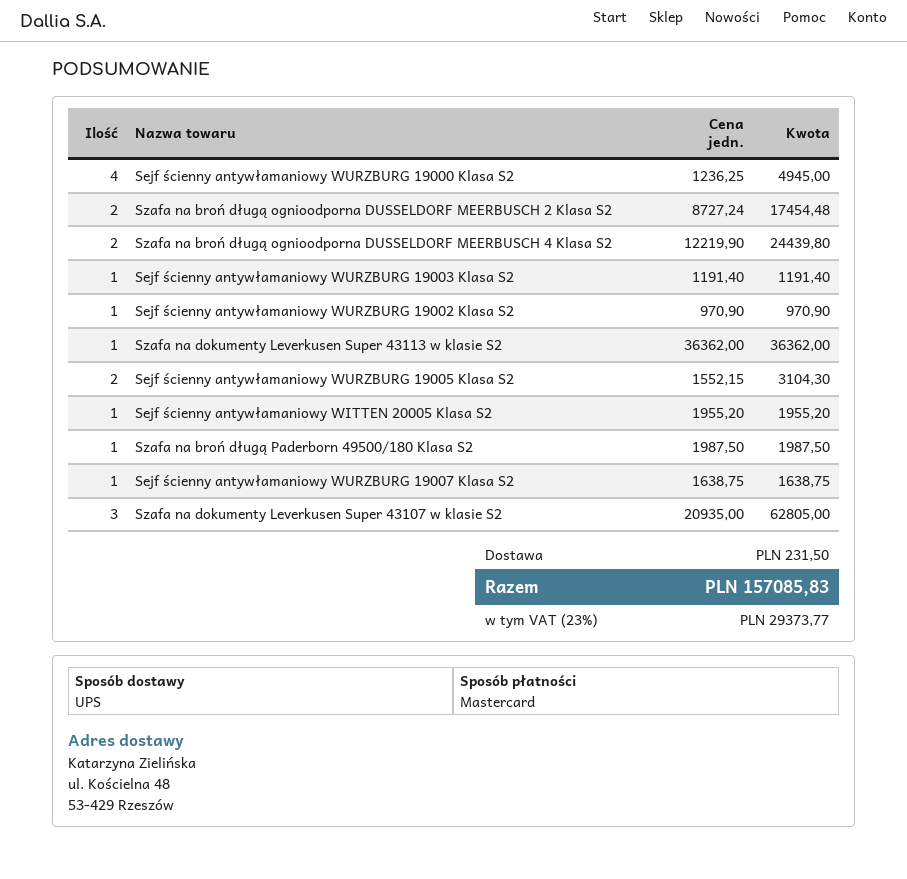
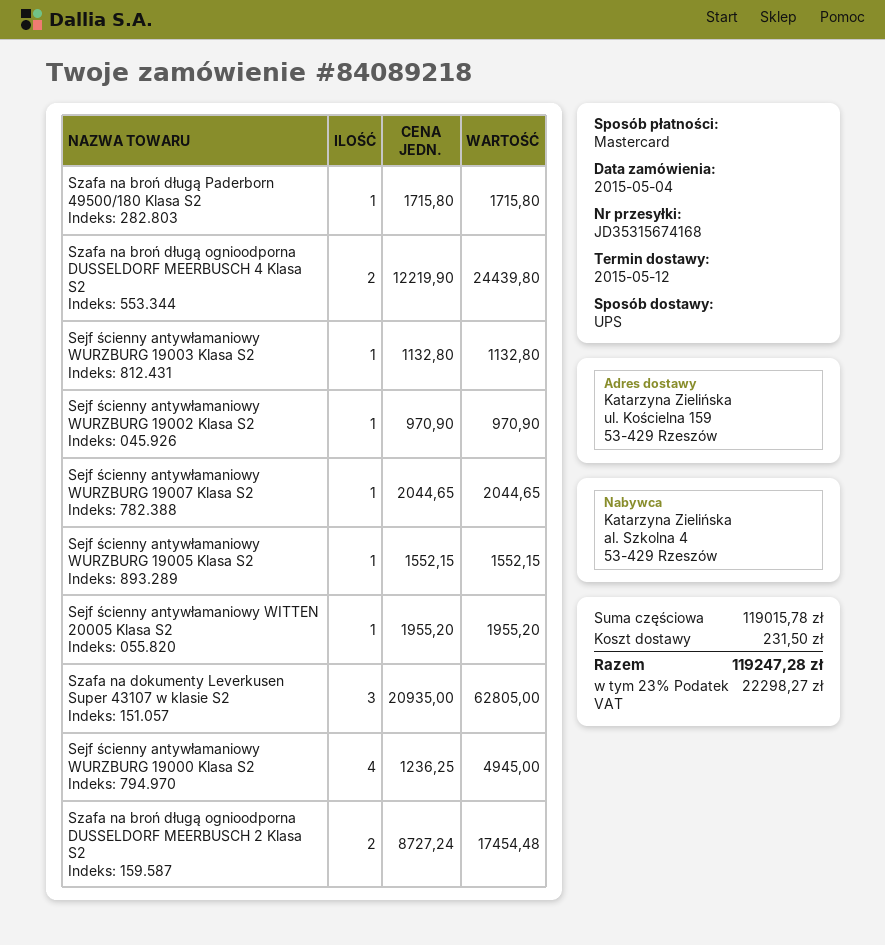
ship to: ul. Kościelna 48, 53-429 Rzeszów -> ul. Kościelna 159, 53-429 Rzeszów
Sejf ścienny antywłamaniowy WURZBURG 19003 Klasa S2: 1 x 1191.40 = 1191.40 -> 1 x 1132.80 = 1132.80
Szafa na dokumenty Leverkusen Super 43113 w klasie S2: 1 x 36362.00 = 36362.00 -> none
Sejf ścienny antywłamaniowy WURZBURG 19005 Klasa S2: 2 x 1552.15 = 3104.30 -> 1 x 1552.15 = 1552.15
Szafa na broń długą Paderborn 49500/180 Klasa S2: 1 x 1987.50 = 1987.50 -> 1 x 1715.80 = 1715.80
Sejf ścienny antywłamaniowy WURZBURG 19007 Klasa S2: 1 x 1638.75 = 1638.75 -> 1 x 2044.65 = 2044.65
tax: 23% = 29373.77 -> 23% = 22298.27
total: 157085.83 -> 119247.28

